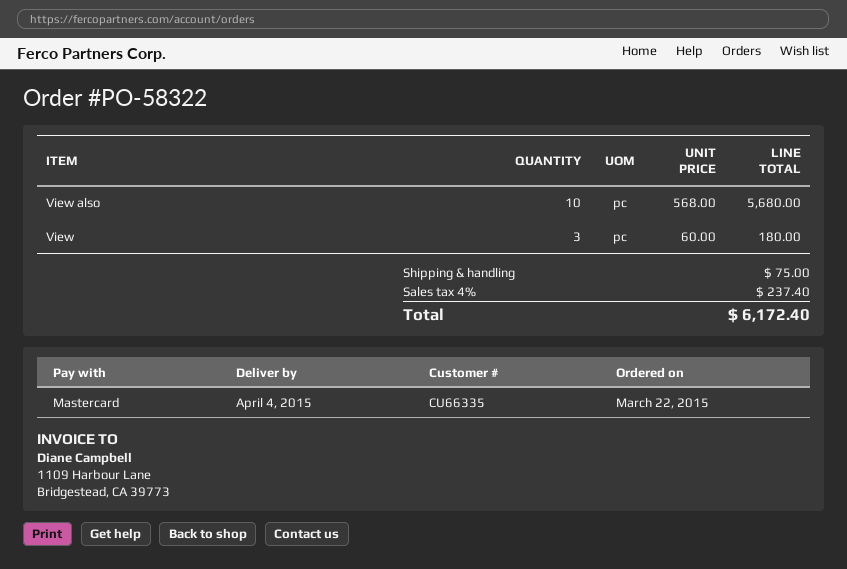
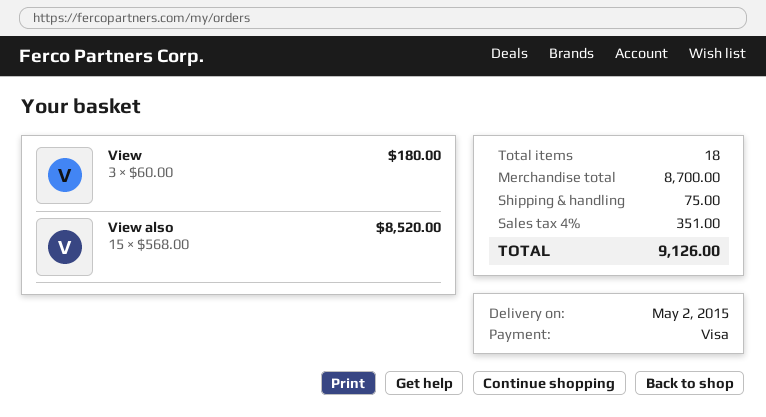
delivery date: 2015-04-04 -> 2015-05-02
payment method: Mastercard -> Visa
View also: 10 x 568.00 = 5680.00 -> 15 x 568.00 = 8520.00
tax: 4% = 237.40 -> 4% = 351.00
total: 6172.40 -> 9126.00

